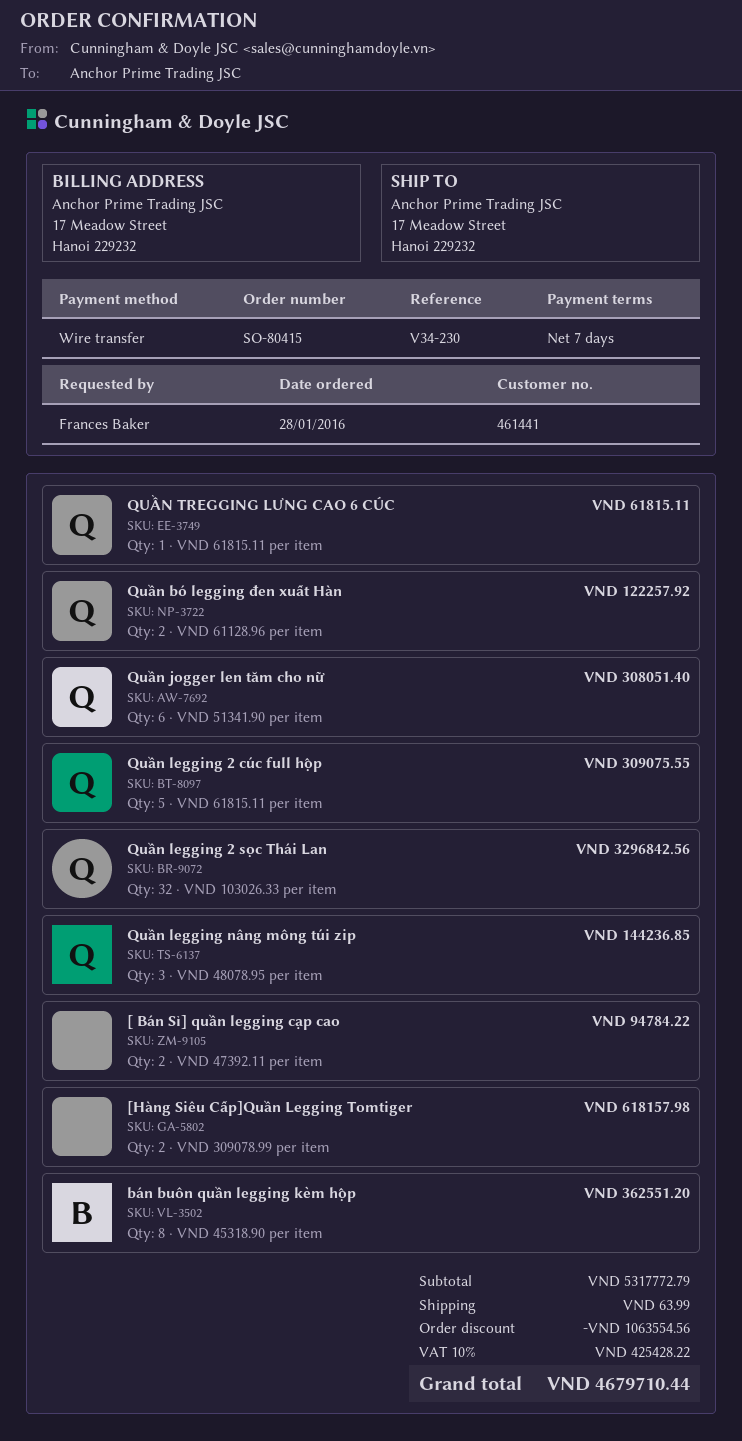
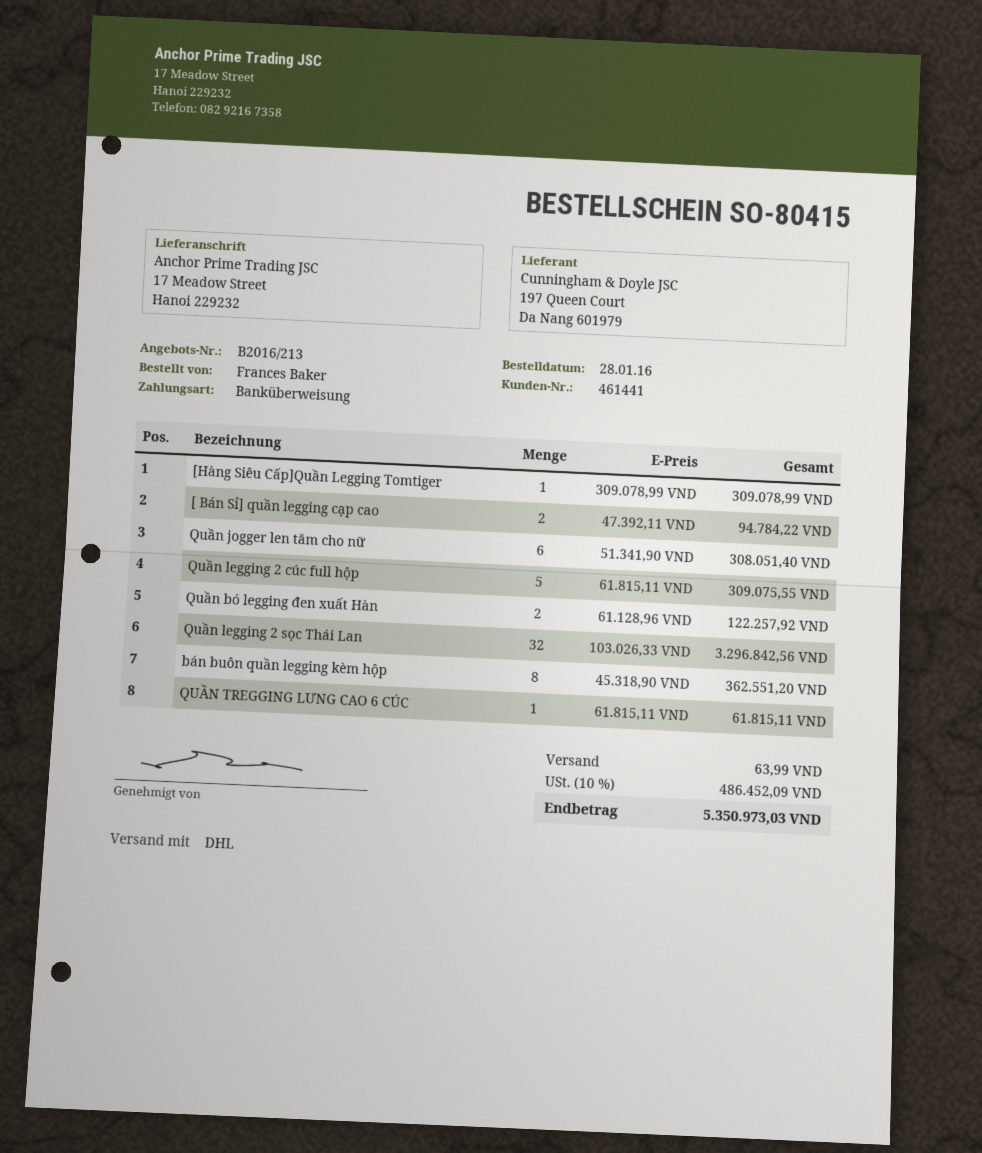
Quần legging nâng mông túi zip: 3 x 48078.95 = 144236.85 -> none
[Hàng Siêu Cấp]Quần Legging Tomtiger: 2 x 309078.99 = 618157.98 -> 1 x 309078.99 = 309078.99
discount: 1063554.56 -> none
tax: 10% = 425428.22 -> 10% = 486452.09
total: 4679710.44 -> 5350973.03

